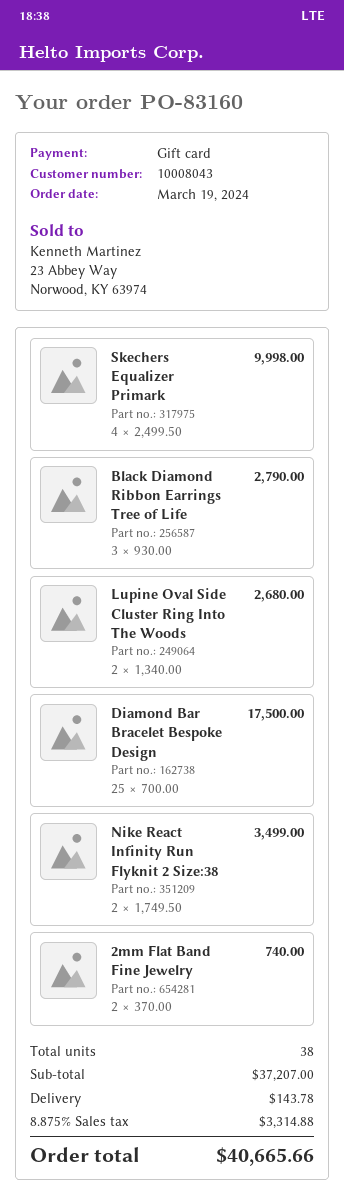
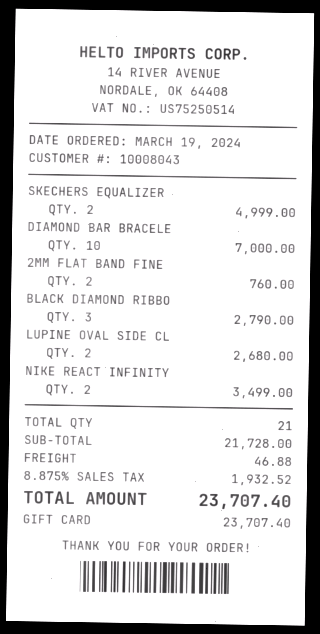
Skechers Equalizer Primark: 4 for 9998.00 -> 2 for 4999.00
Diamond Bar Bracelet Bespoke Design: 25 for 17500.00 -> 10 for 7000.00
2mm Flat Band Fine Jewelry: 2 for 740.00 -> 2 for 760.00
total quantity: 38 -> 21
subtotal: 37207.00 -> 21728.00
shipping: 143.78 -> 46.88
tax: 8.875% = 3314.88 -> 8.875% = 1932.52
total: 40665.66 -> 23707.40

